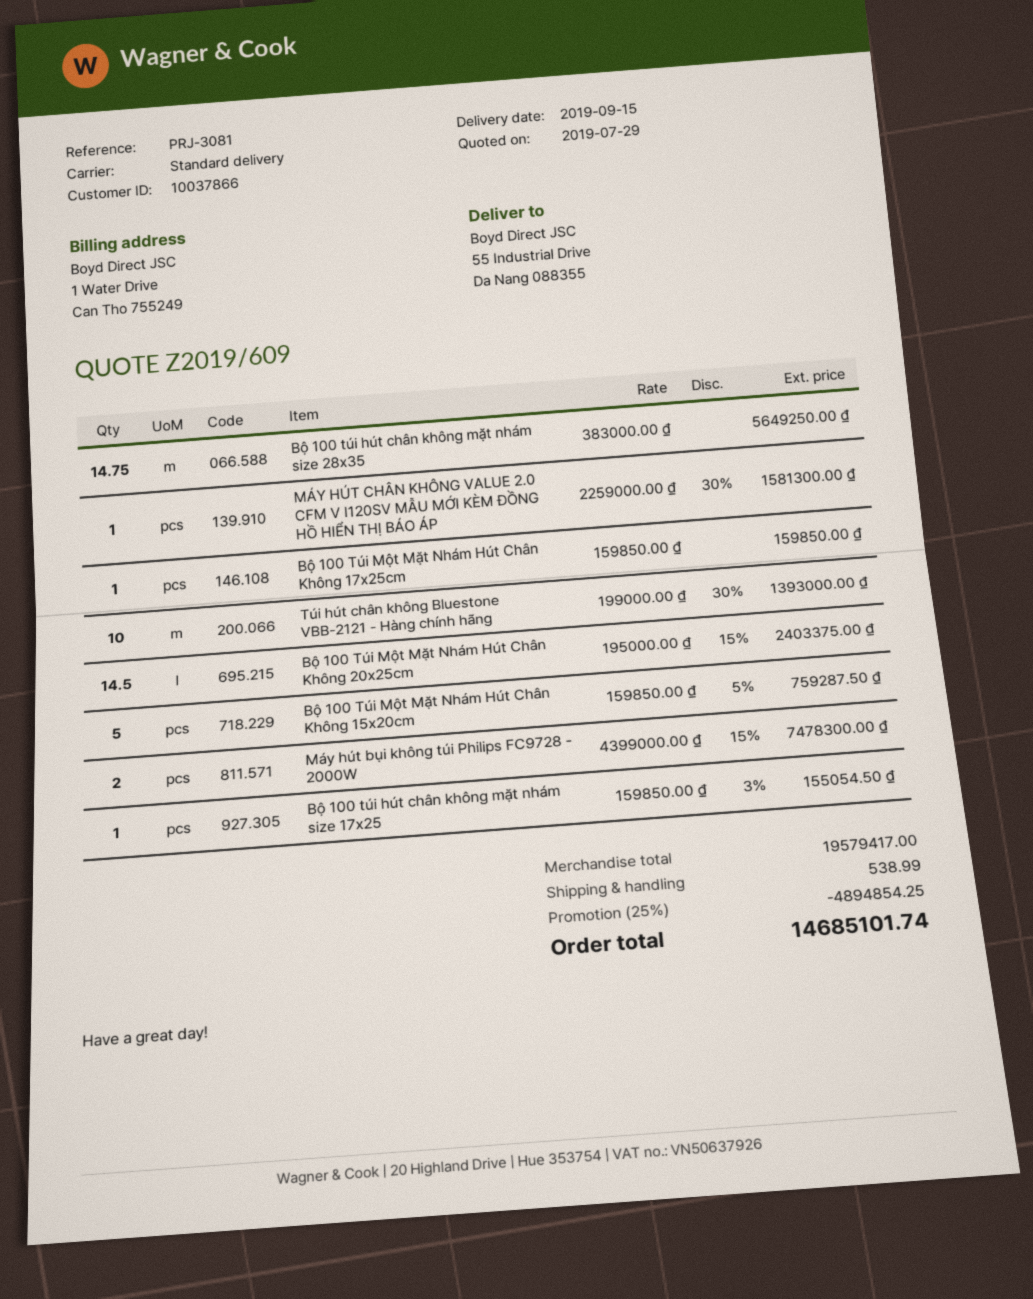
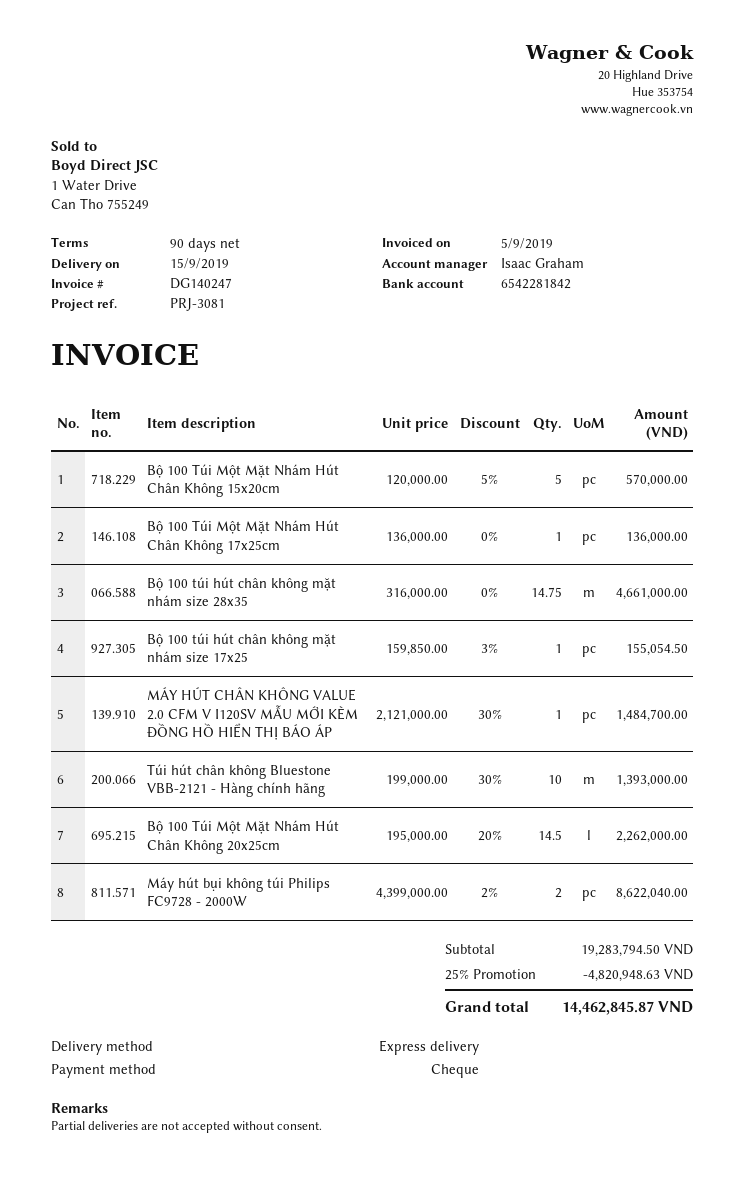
shipping method: standard -> express
Bộ 100 túi hút chân không mặt nhám size 28x35: 14.75 x 383000.00 = 5649250.00 -> 14.75 x 316000.00 = 4661000.00
MÁY HÚT CHÂN KHÔNG VALUE 2.0 CFM V I120SV MẪU MỚI KÈM ĐỒNG HỒ HIỂN THỊ BÁO ÁP: 1 x 2259000.00 - 30% = 1581300.00 -> 1 x 2121000.00 - 30% = 1484700.00
Bộ 100 Túi Một Mặt Nhám Hút Chân Không 17x25cm: 1 x 159850.00 = 159850.00 -> 1 x 136000.00 = 136000.00
Bộ 100 Túi Một Mặt Nhám Hút Chân Không 20x25cm: 14.5 x 195000.00 - 15% = 2403375.00 -> 14.5 x 195000.00 - 20% = 2262000.00
Bộ 100 Túi Một Mặt Nhám Hút Chân Không 15x20cm: 5 x 159850.00 - 5% = 759287.50 -> 5 x 120000.00 - 5% = 570000.00
Máy hút bụi không túi Philips FC9728 - 2000W: 2 x 4399000.00 - 15% = 7478300.00 -> 2 x 4399000.00 - 2% = 8622040.00
subtotal: 19579417.00 -> 19283794.50
discount: 25% = 4894854.25 -> 25% = 4820948.63
shipping: 538.99 -> none
total: 14685101.74 -> 14462845.87

